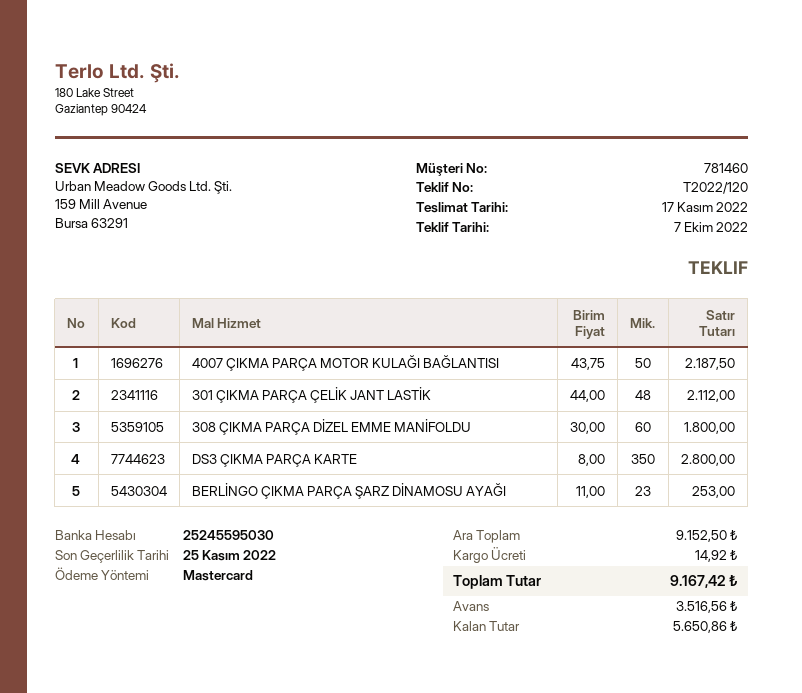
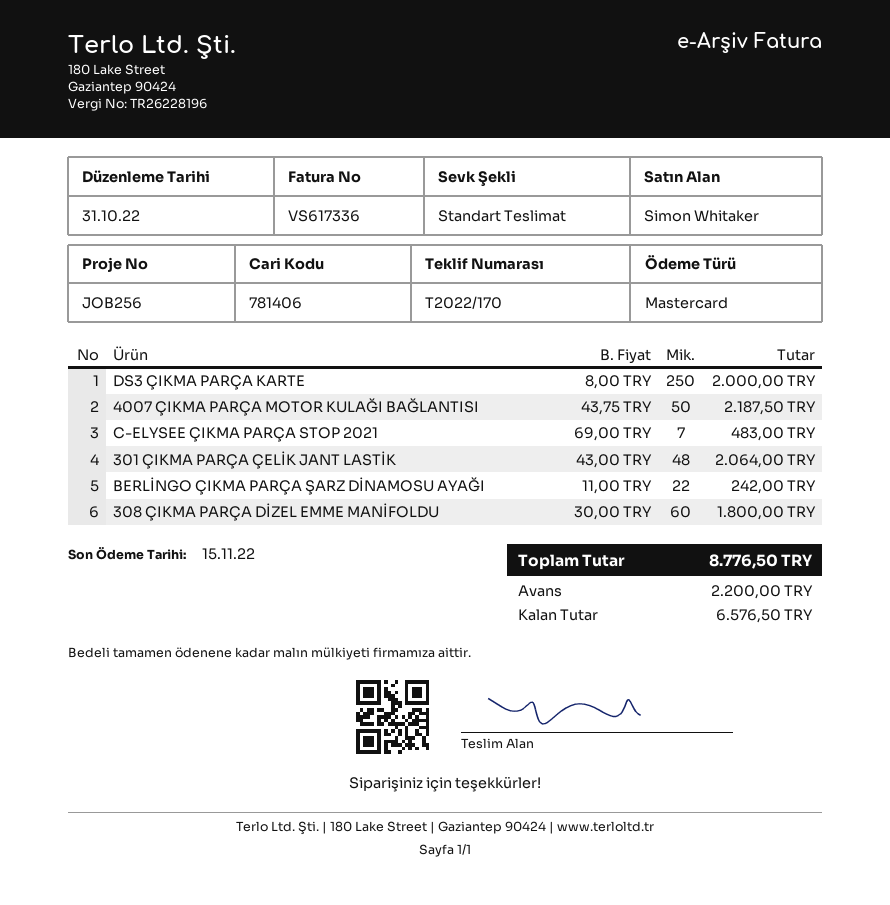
quote number: T2022/120 -> T2022/170
customer number: 781460 -> 781406
301 ÇIKMA PARÇA ÇELİK JANT LASTİK: 48 x 44.00 = 2112.00 -> 48 x 43.00 = 2064.00
DS3 ÇIKMA PARÇA KARTE: 350 x 8.00 = 2800.00 -> 250 x 8.00 = 2000.00
BERLİNGO ÇIKMA PARÇA ŞARZ DİNAMOSU AYAĞI: 23 x 11.00 = 253.00 -> 22 x 11.00 = 242.00
C-ELYSEE ÇIKMA PARÇA STOP 2021: none -> 7 x 69.00 = 483.00
shipping: 14.92 -> none
total: 9167.42 -> 8776.50
deposit: 3516.56 -> 2200.00
balance: 5650.86 -> 6576.50

